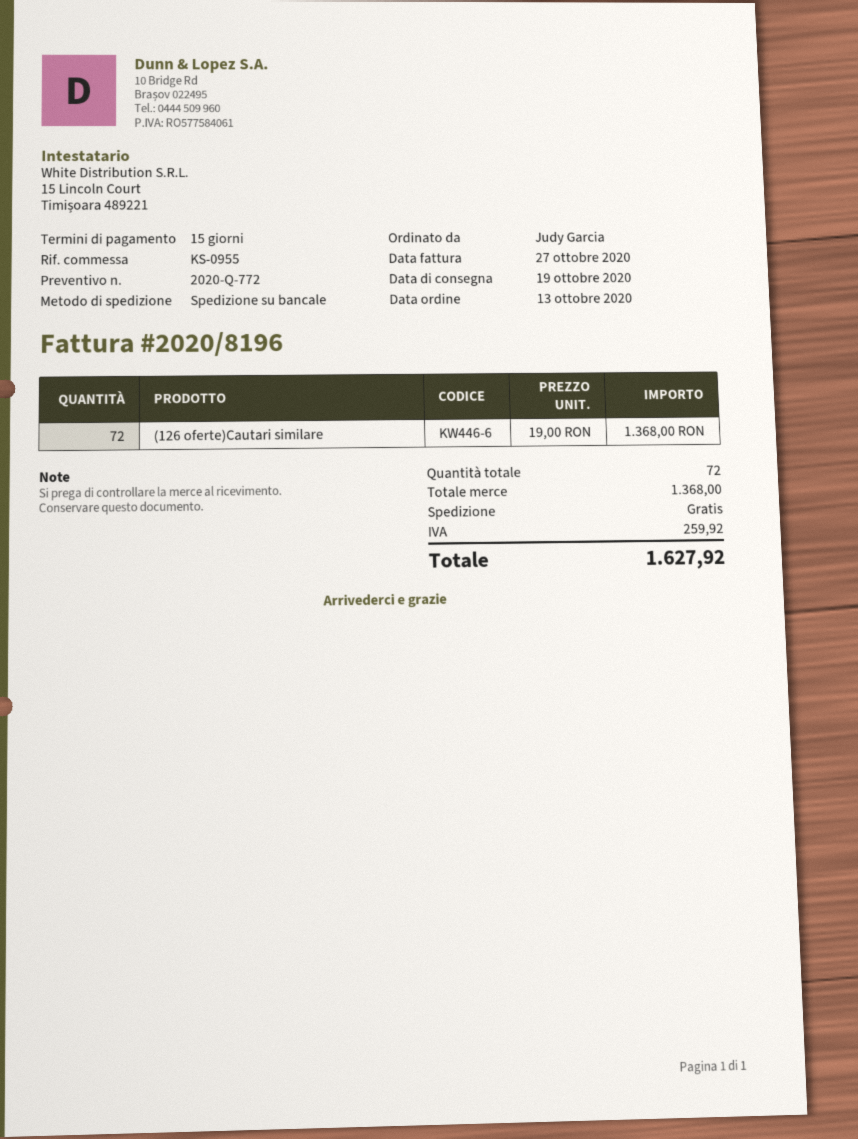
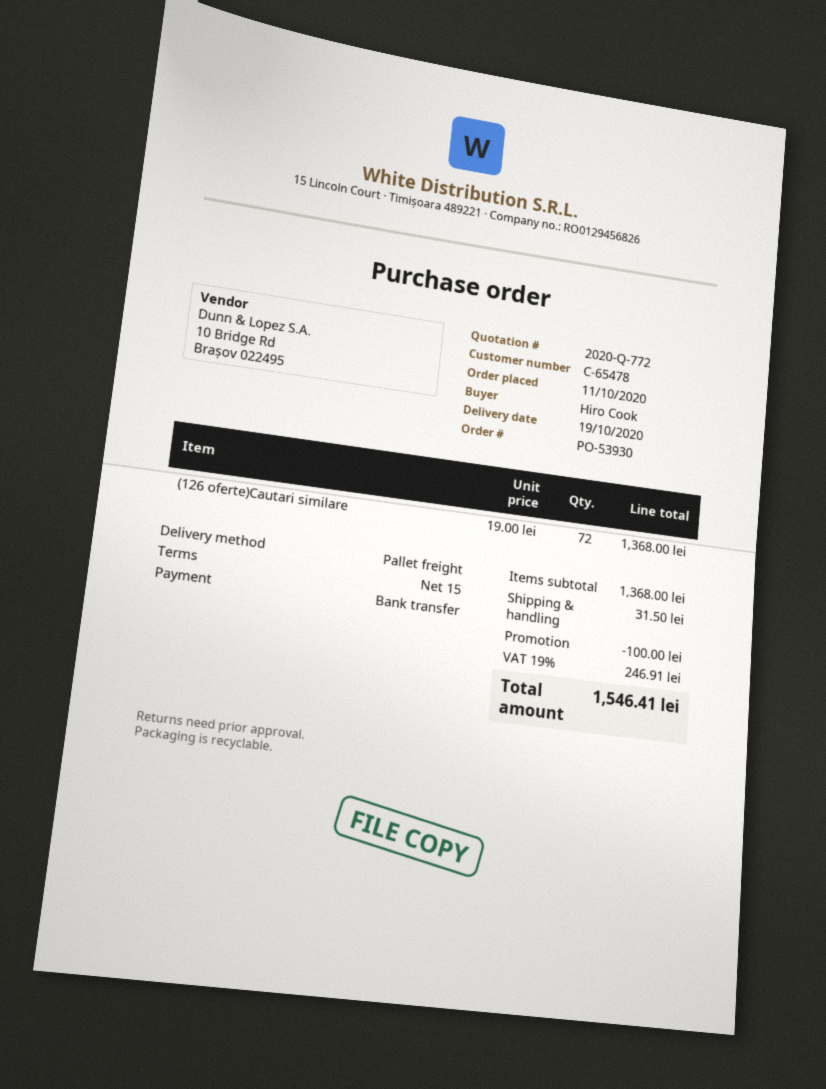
order date: 2020-10-13 -> 2020-10-11
ordered by: Judy Garcia -> Hiro Cook
discount: none -> 100.00
shipping: 0.00 -> 31.50
tax: 259.92 -> 246.91
total: 1627.92 -> 1546.41

